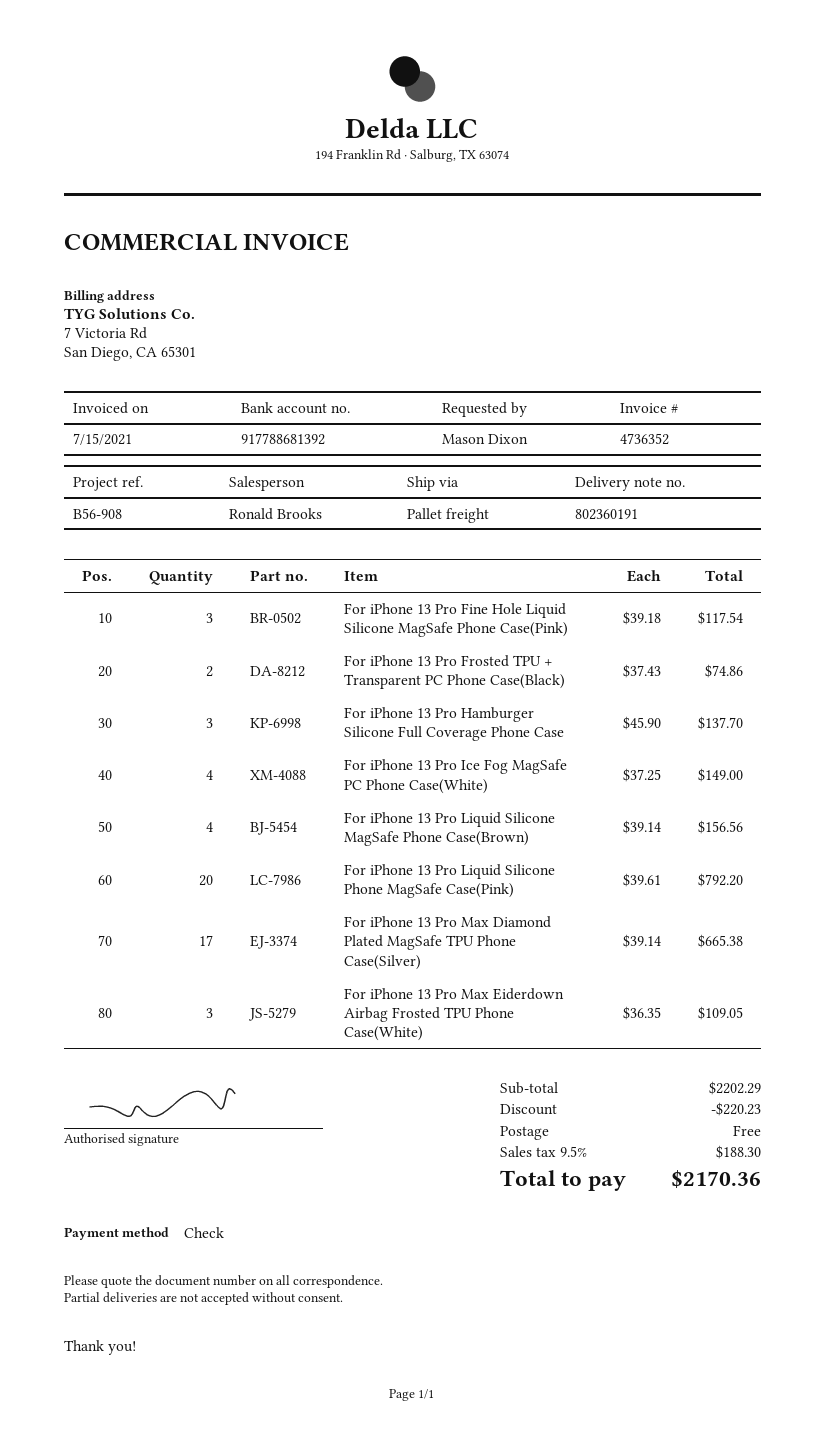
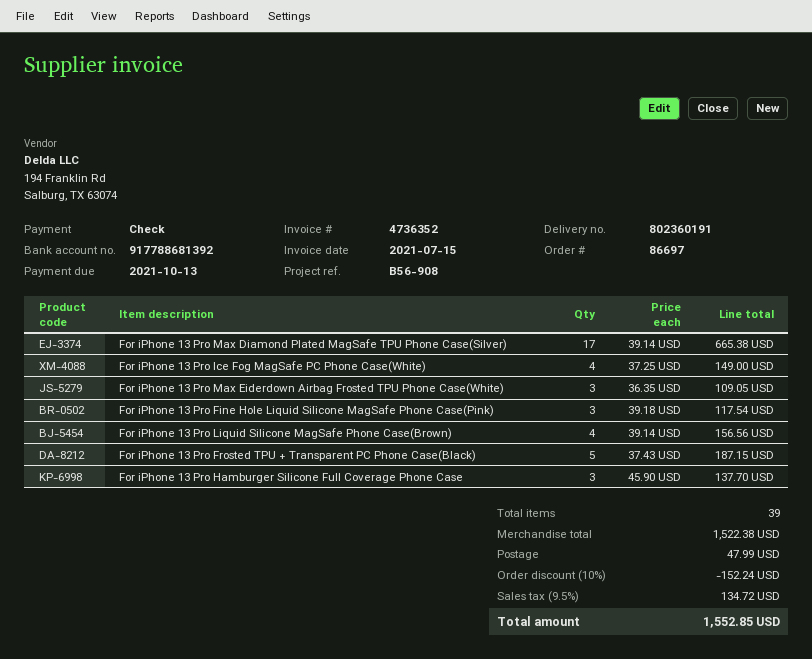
For iPhone 13 Pro Frosted TPU + Transparent PC Phone Case(Black): 2 x 37.43 = 74.86 -> 5 x 37.43 = 187.15
For iPhone 13 Pro Liquid Silicone Phone MagSafe Case(Pink): 20 x 39.61 = 792.20 -> none
subtotal: 2202.29 -> 1522.38
discount: 220.23 -> 152.24
shipping: 0.00 -> 47.99
tax: 9.5% = 188.30 -> 9.5% = 134.72
total: 2170.36 -> 1552.85

